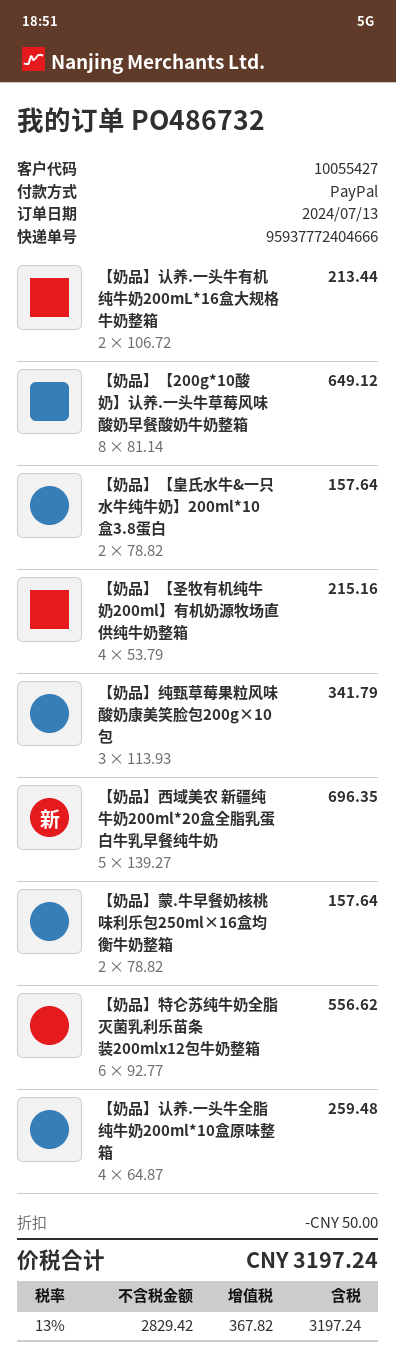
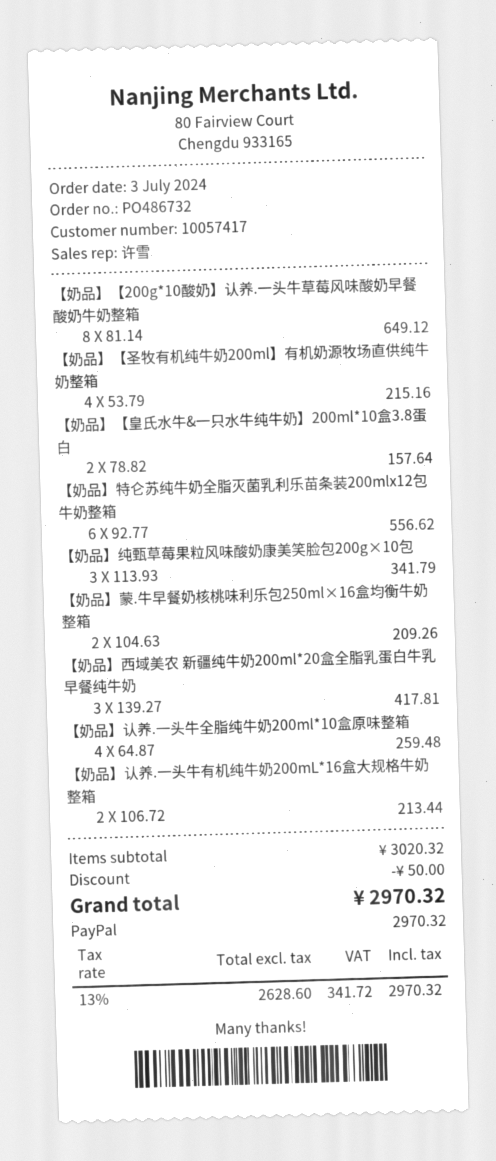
order date: 2024-07-13 -> 2024-07-03
customer number: 10055427 -> 10057417
【奶品】西域美农 新疆纯牛奶200ml*20盒全脂乳蛋白牛乳早餐纯牛奶: 5 x 139.27 = 696.35 -> 3 x 139.27 = 417.81
【奶品】蒙.牛早餐奶核桃味利乐包250ml×16盒均衡牛奶整箱: 2 x 78.82 = 157.64 -> 2 x 104.63 = 209.26
net: 2829.42 -> 2628.60
tax: 13% = 367.82 -> 13% = 341.72
total: 3197.24 -> 2970.32

